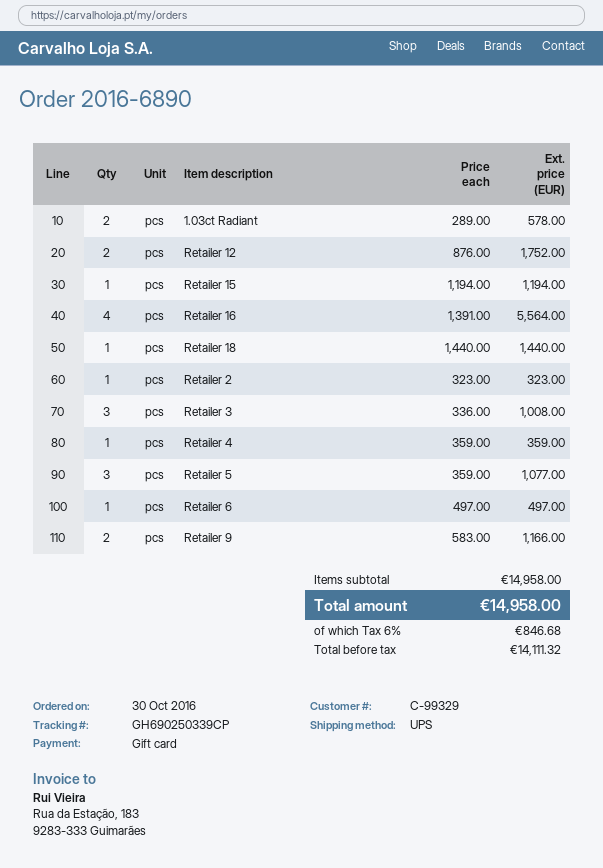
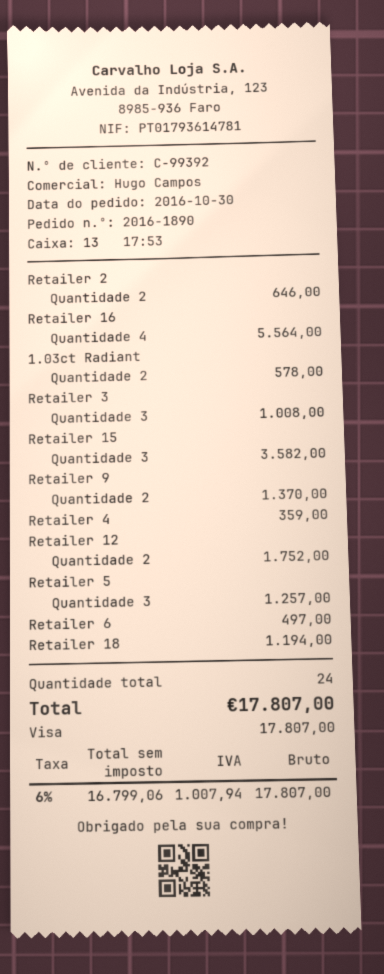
order number: 2016-6890 -> 2016-1890
customer number: C-99329 -> C-99392
payment method: gift card -> Visa
Retailer 15: 1 for 1194.00 -> 3 for 3582.00
Retailer 18: 1 for 1440.00 -> 1 for 1194.00
Retailer 2: 1 for 323.00 -> 2 for 646.00
Retailer 5: 3 for 1077.00 -> 3 for 1257.00
Retailer 9: 2 for 1166.00 -> 2 for 1370.00
net: 14111.32 -> 16799.06
tax: 6% = 846.68 -> 6% = 1007.94
total: 14958.00 -> 17807.00

